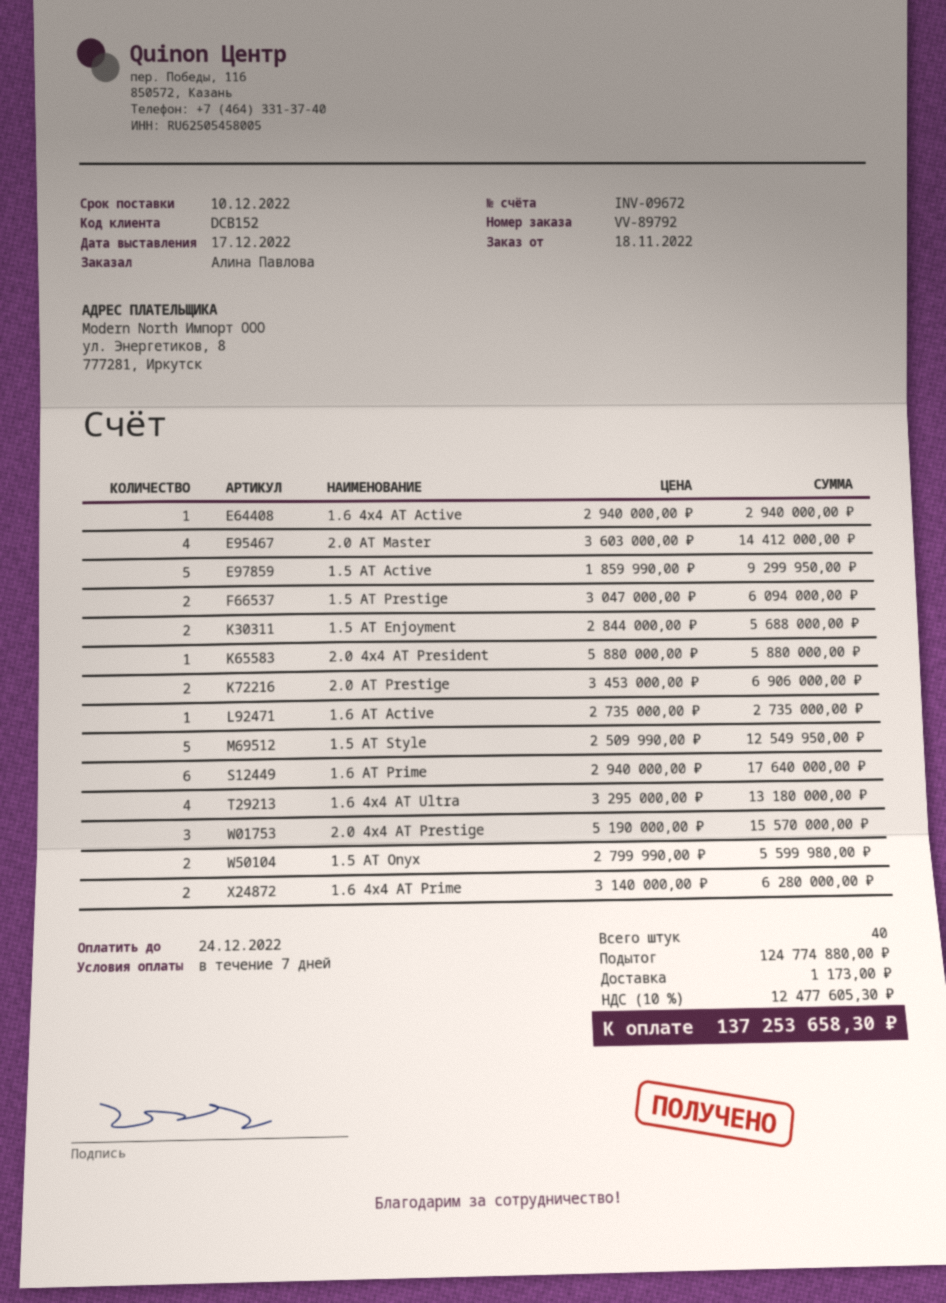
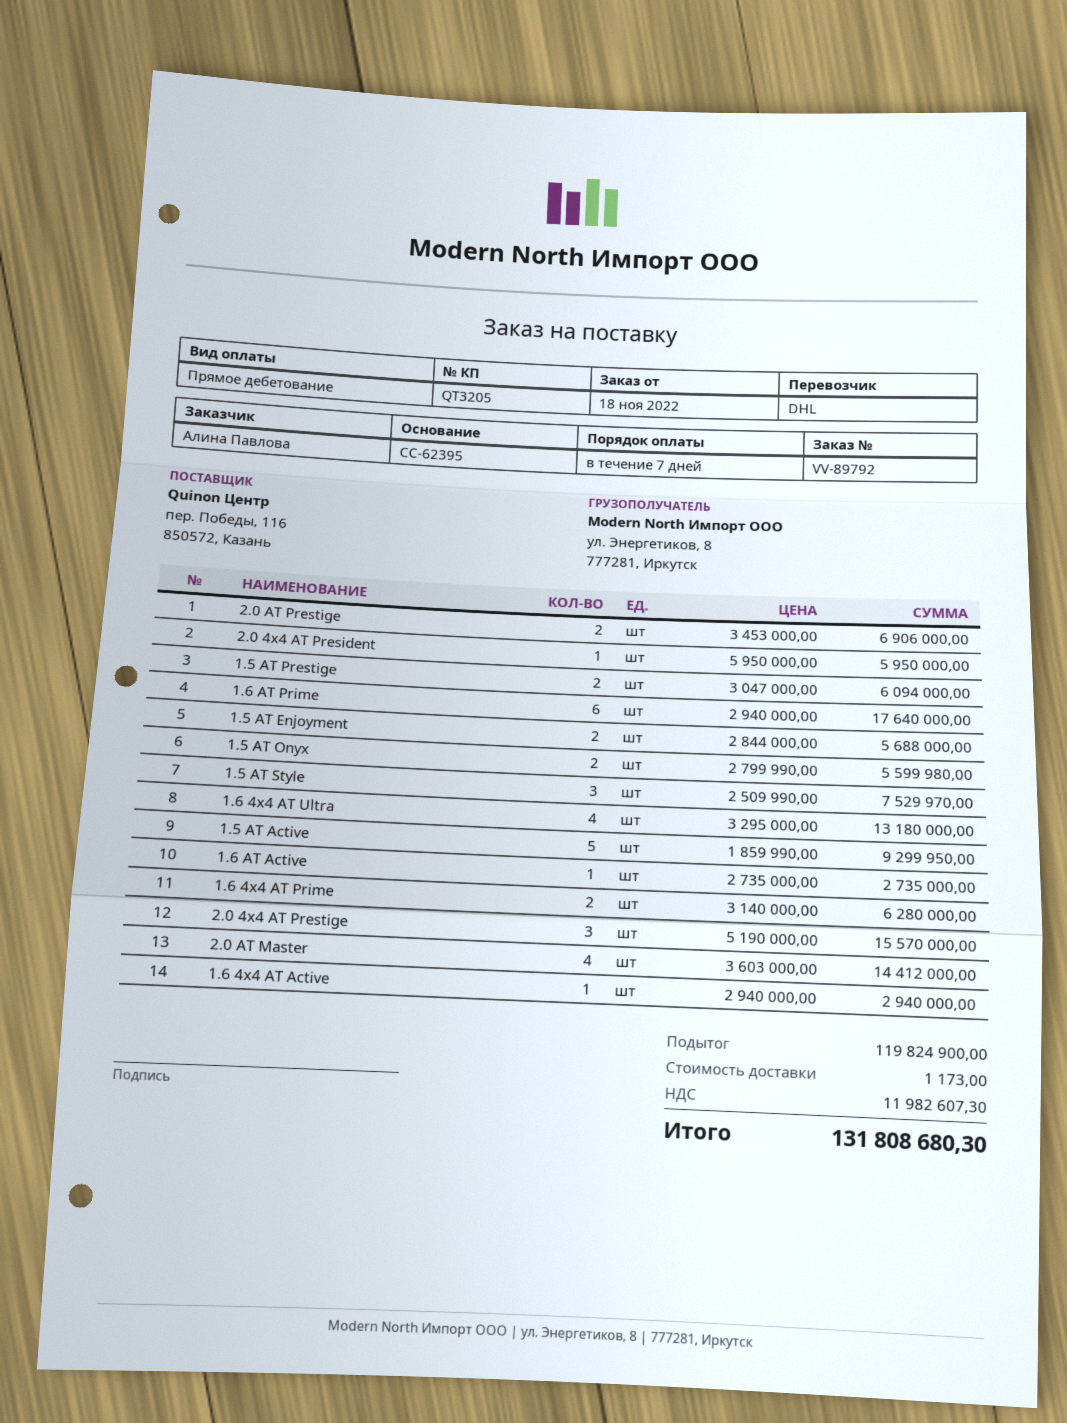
2.0 4x4 AT President: 1 x 5880000.00 = 5880000.00 -> 1 x 5950000.00 = 5950000.00
1.5 AT Style: 5 x 2509990.00 = 12549950.00 -> 3 x 2509990.00 = 7529970.00
subtotal: 124774880.00 -> 119824900.00
tax: 12477605.30 -> 11982607.30
total: 137253658.30 -> 131808680.30

